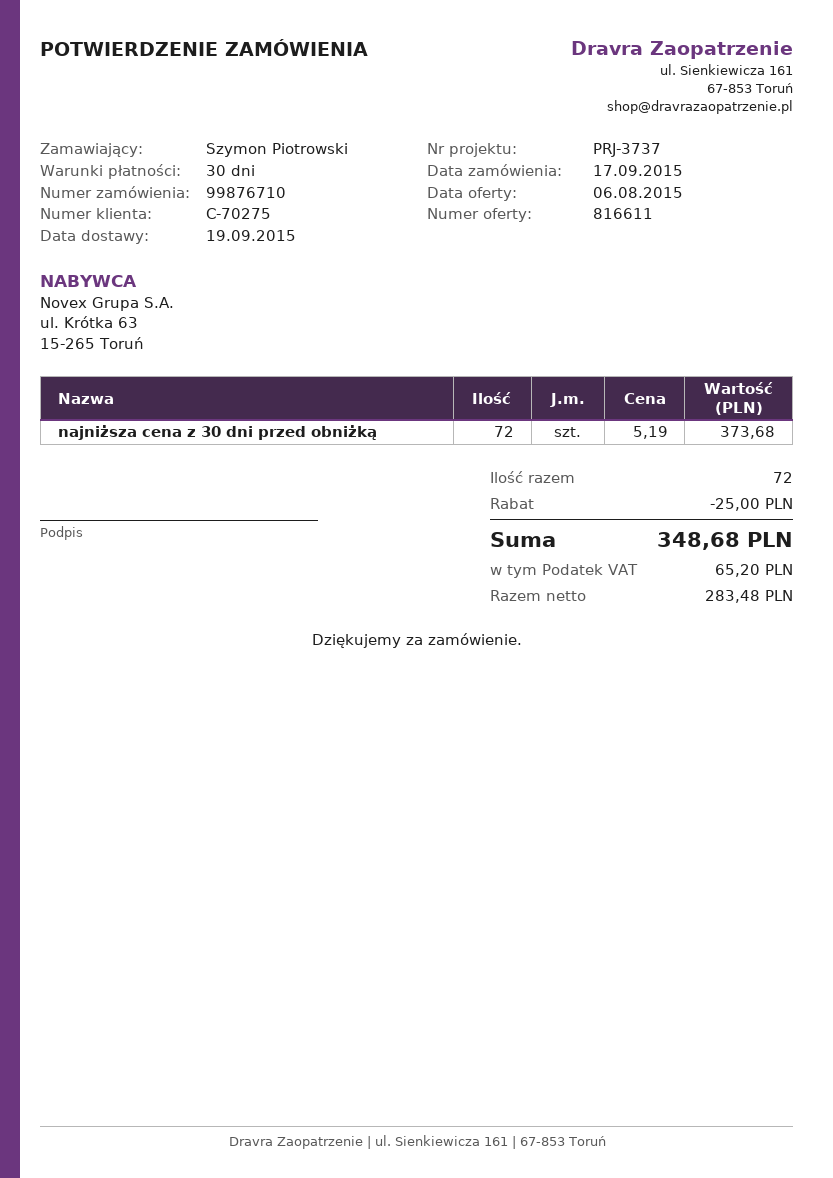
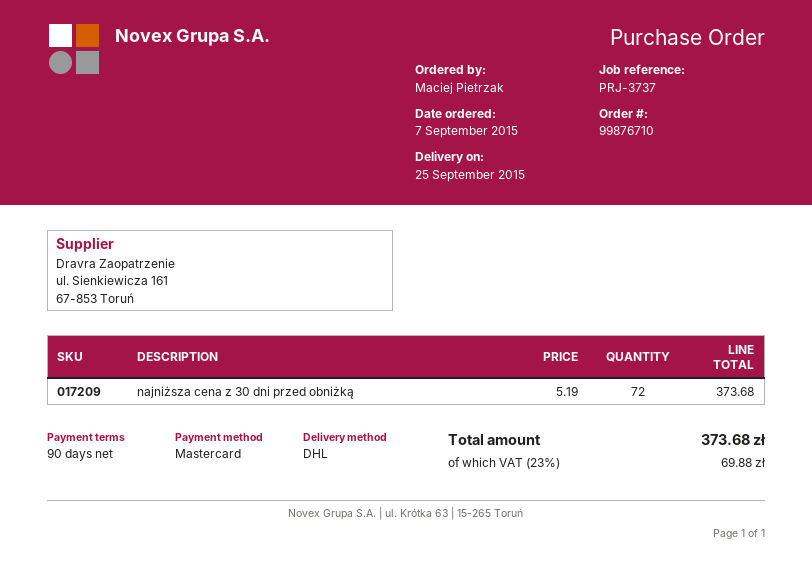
order date: 2015-09-17 -> 2015-09-07
delivery date: 2015-09-19 -> 2015-09-25
payment terms: 30 days -> 90 days
ordered by: Szymon Piotrowski -> Maciej Pietrzak
discount: 25.00 -> none
tax: 65.20 -> 69.88
total: 348.68 -> 373.68

